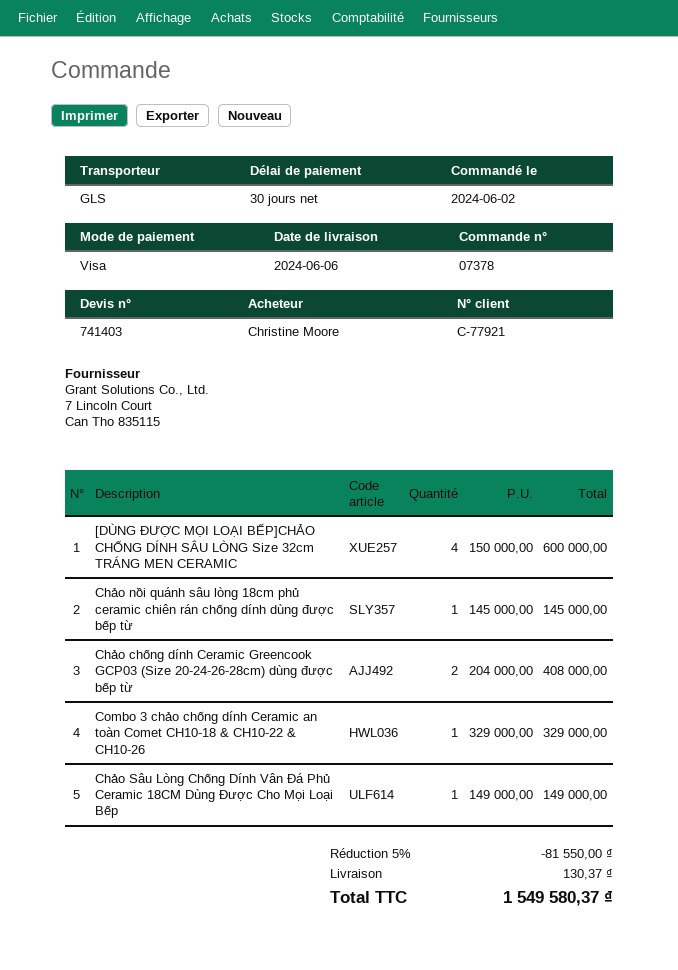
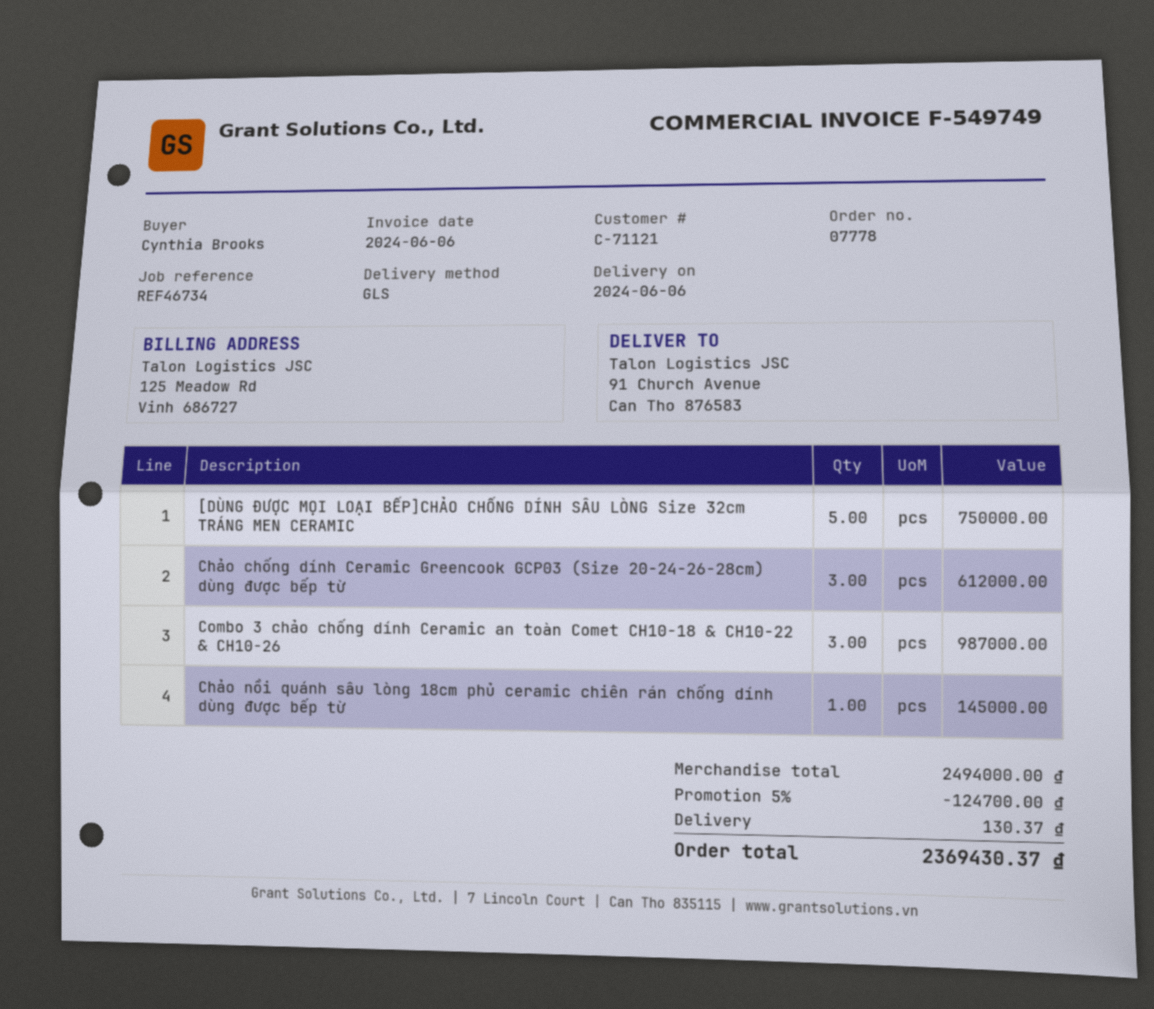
order number: 07378 -> 07778
customer number: C-77921 -> C-71121
ordered by: Christine Moore -> Cynthia Brooks
[DÙNG ĐƯỢC MỌI LOẠI BẾP]CHẢO CHỐNG DÍNH SÂU LÒNG Size 32cm TRÁNG MEN CERAMIC: 4 for 600000.00 -> 5 for 750000.00
Chảo chống dính Ceramic Greencook GCP03 (Size 20-24-26-28cm) dùng được bếp từ: 2 for 408000.00 -> 3 for 612000.00
Combo 3 chảo chống dính Ceramic an toàn Comet CH10-18 & CH10-22 & CH10-26: 1 for 329000.00 -> 3 for 987000.00
Chảo Sâu Lòng Chống Dính Vân Đá Phủ Ceramic 18CM Dùng Được Cho Mọi Loại Bếp: 1 for 149000.00 -> none
discount: 5% = 81550.00 -> 5% = 124700.00
total: 1549580.37 -> 2369430.37

